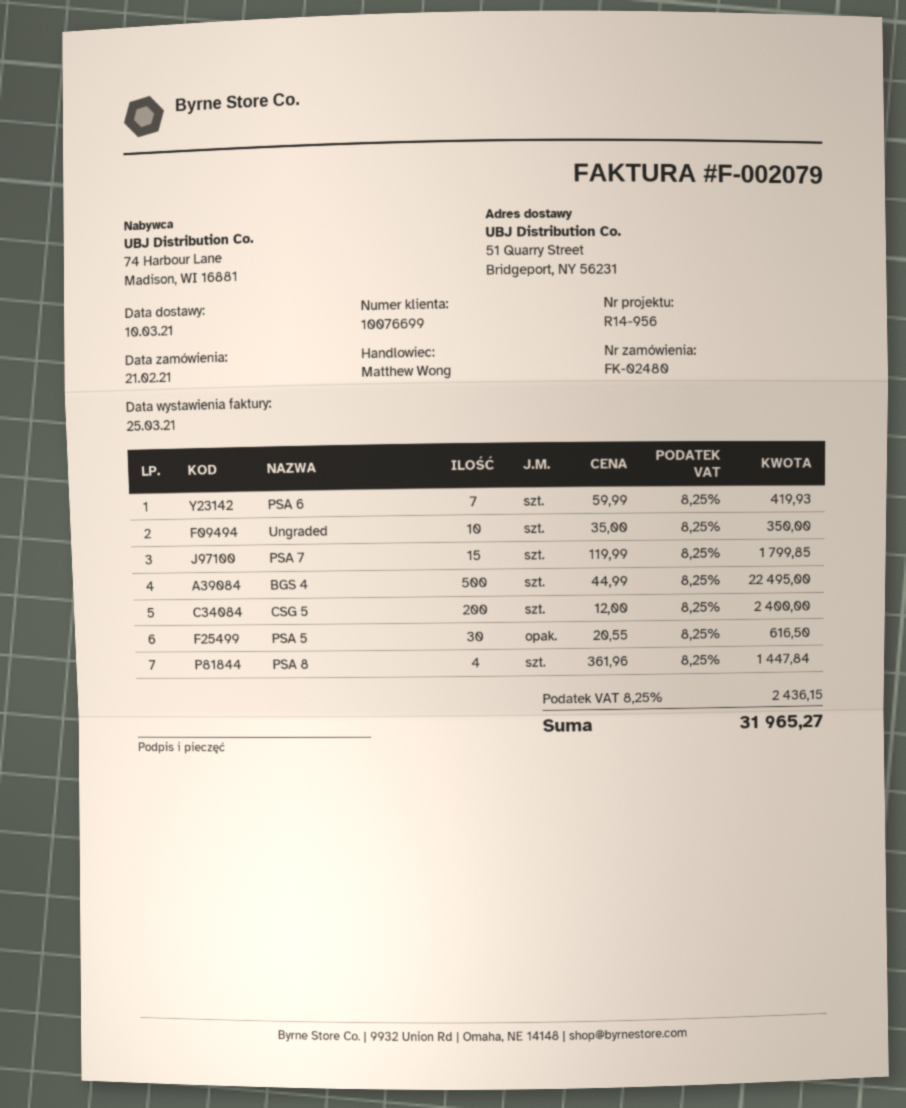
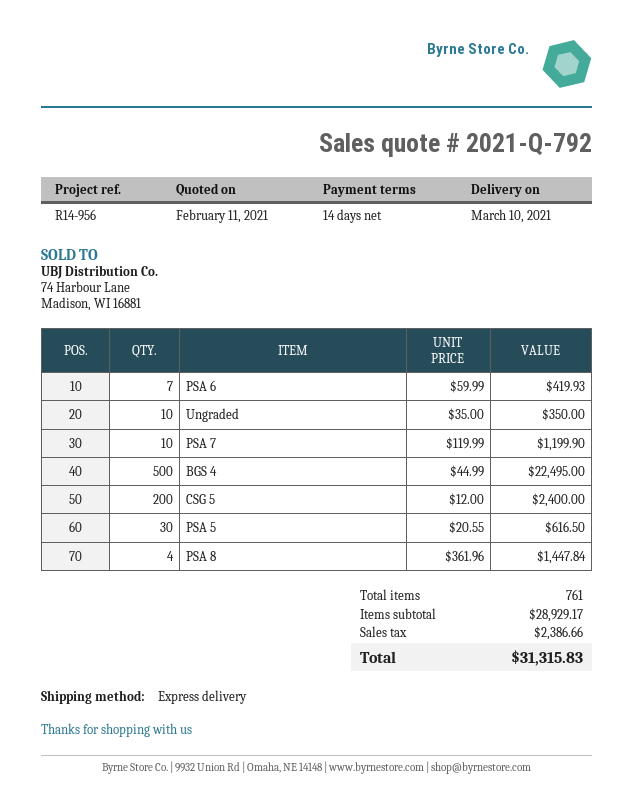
PSA 7: 15 x 119.99 = 1799.85 -> 10 x 119.99 = 1199.90
tax: 2436.15 -> 2386.66
total: 31965.27 -> 31315.83

